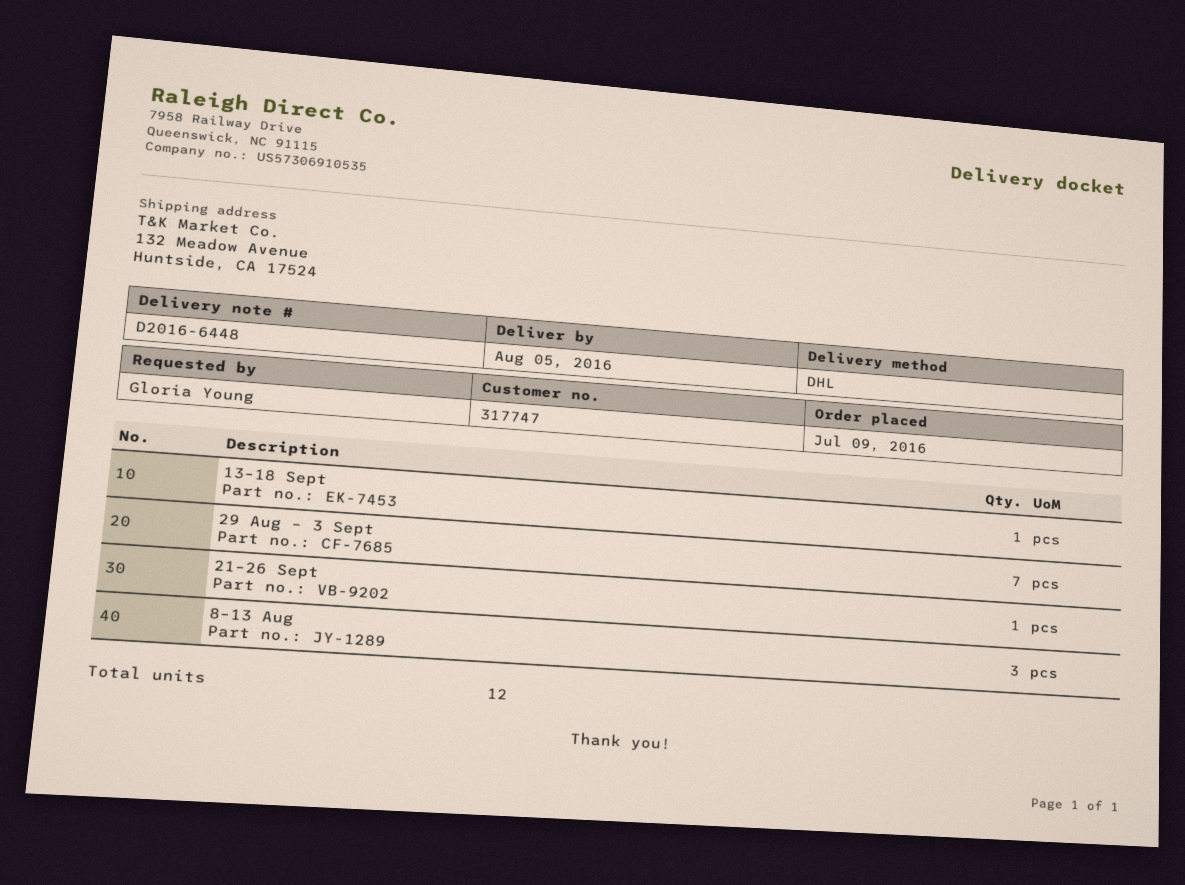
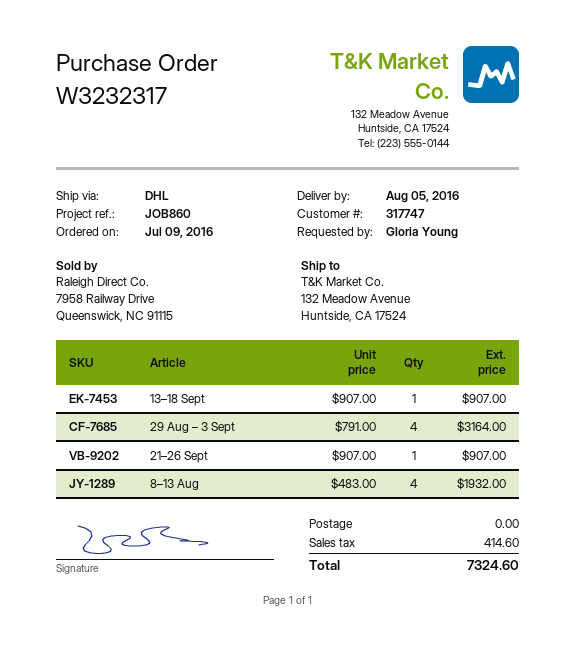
29 Aug – 3 Sept: 7 -> 4
8–13 Aug: 3 -> 4

